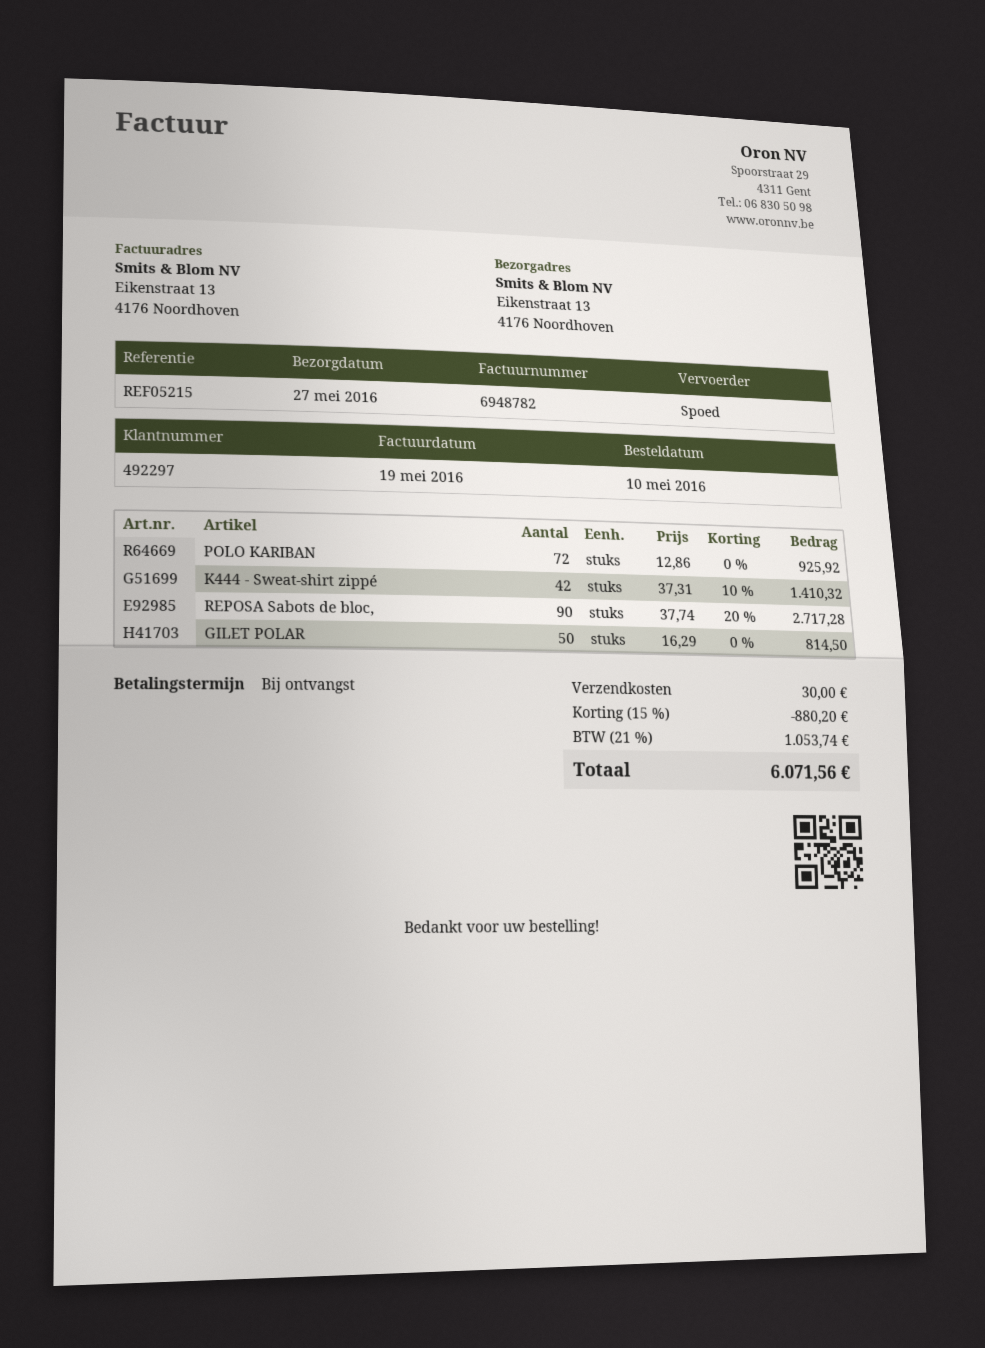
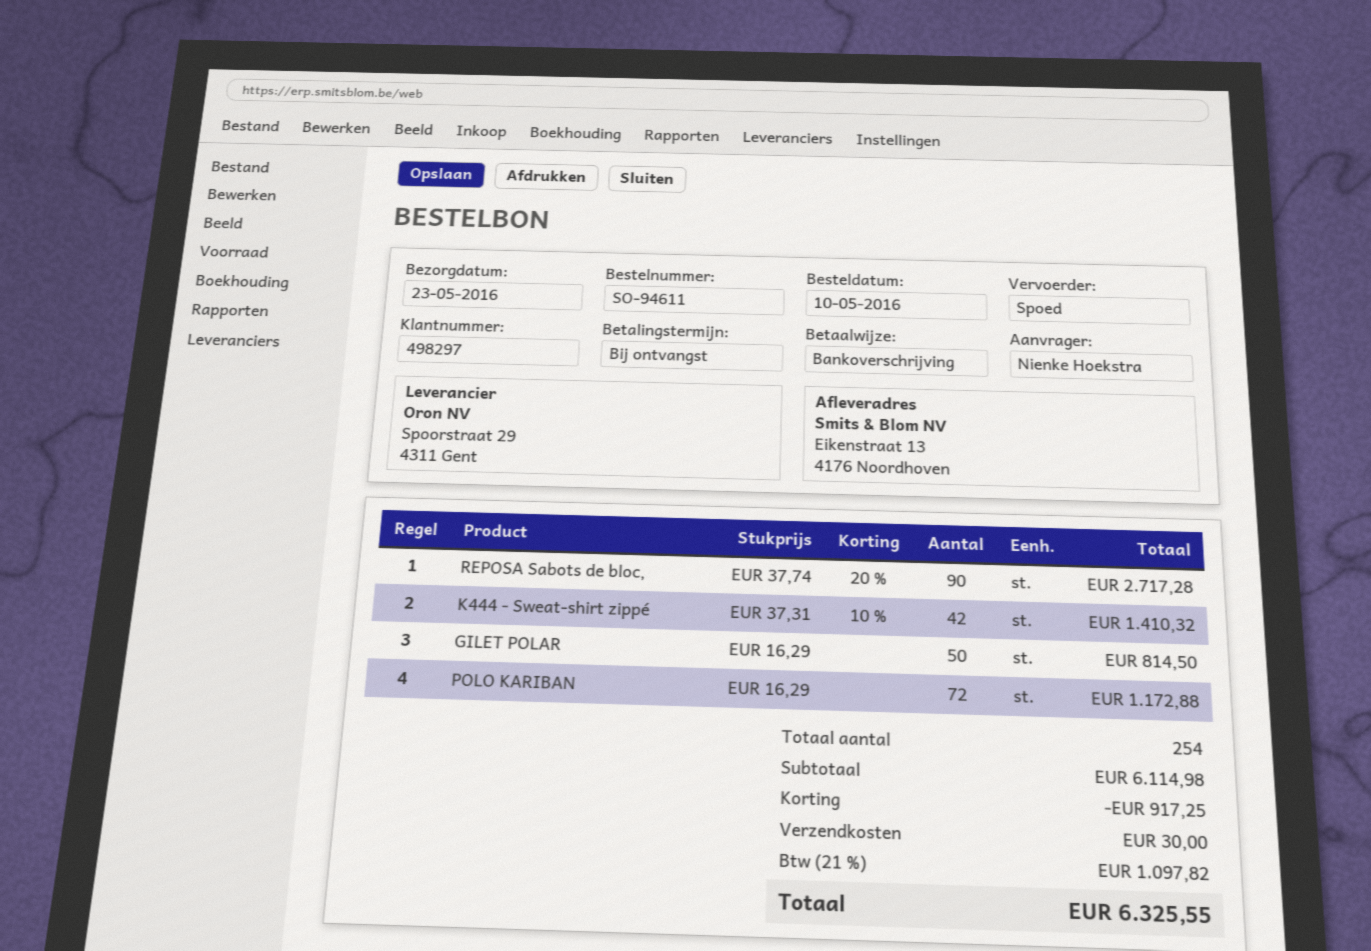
delivery date: 2016-05-27 -> 2016-05-23
customer number: 492297 -> 498297
POLO KARIBAN: 72 x 12.86 = 925.92 -> 72 x 16.29 = 1172.88
discount: 880.20 -> 917.25
tax: 21% = 1053.74 -> 21% = 1097.82
total: 6071.56 -> 6325.55

